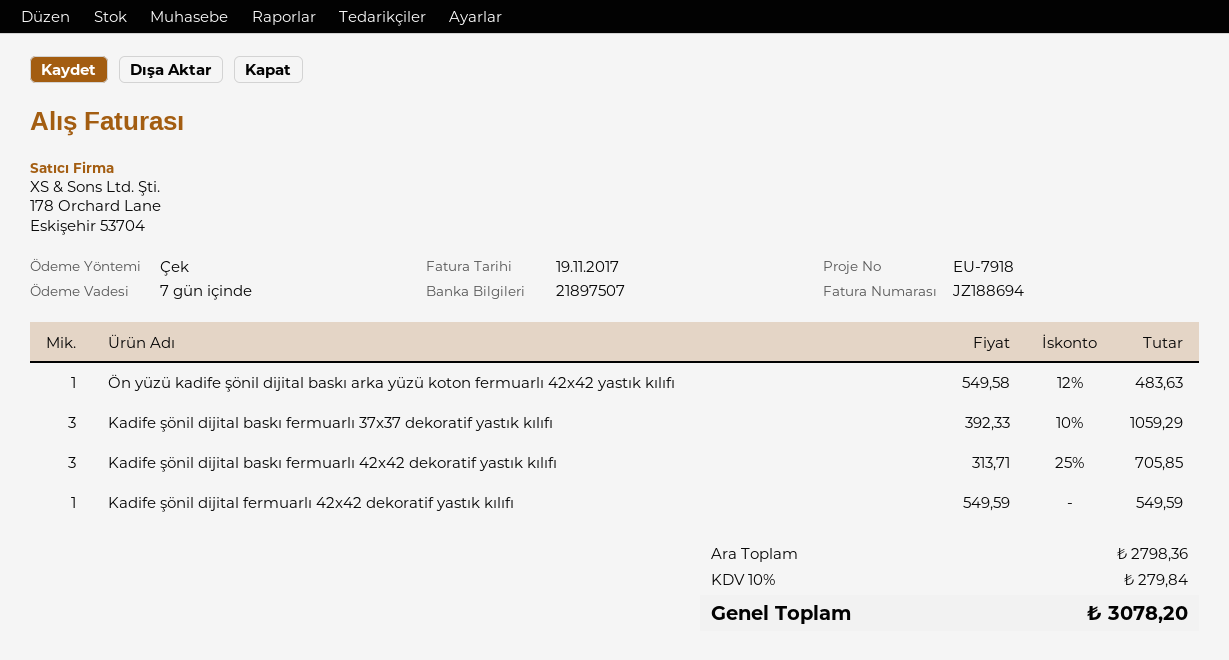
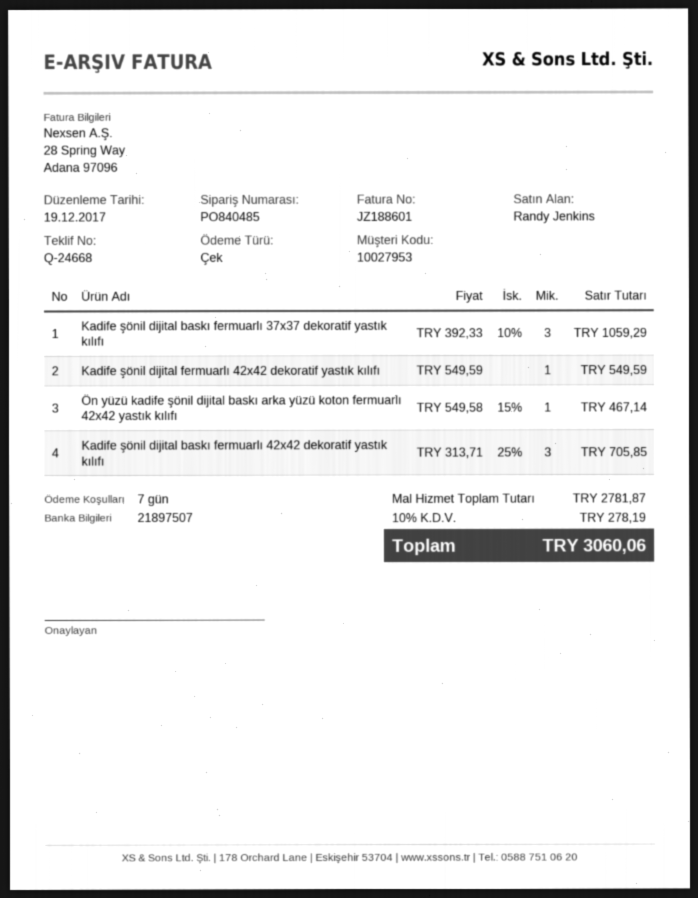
invoice number: JZ188694 -> JZ188601
invoice date: 2017-11-19 -> 2017-12-19
Ön yüzü kadife şönil dijital baskı arka yüzü koton fermuarlı 42x42 yastık kılıfı: 1 x 549.58 - 12% = 483.63 -> 1 x 549.58 - 15% = 467.14
subtotal: 2798.36 -> 2781.87
tax: 10% = 279.84 -> 10% = 278.19
total: 3078.20 -> 3060.06

